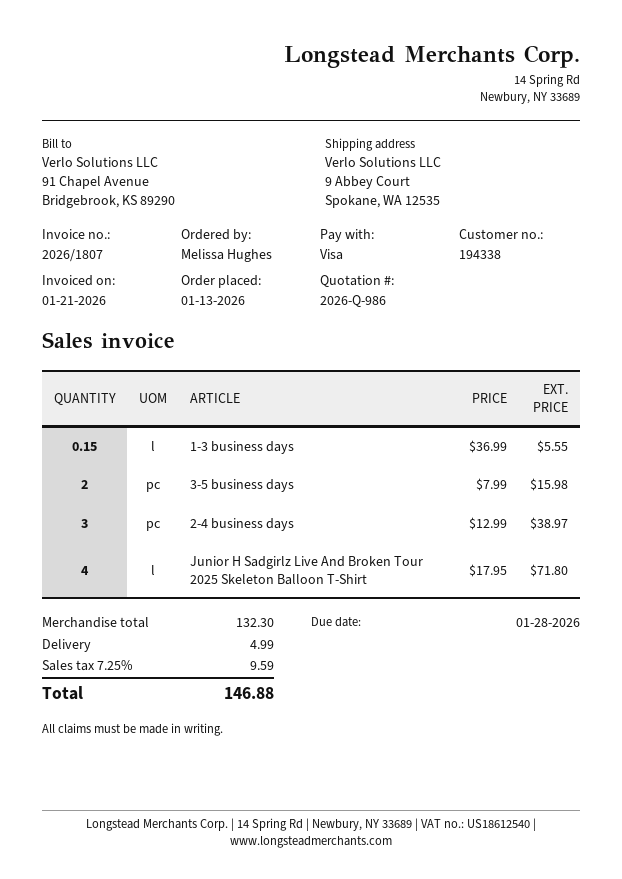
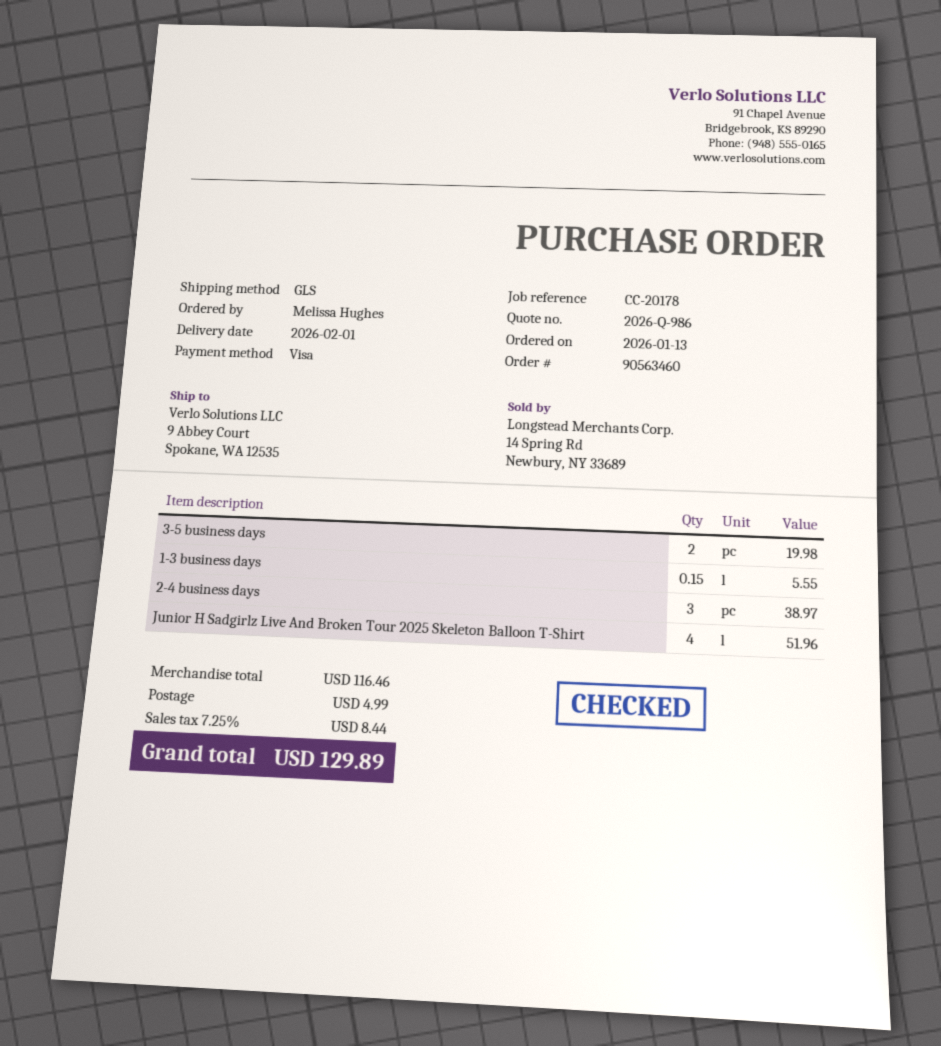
3-5 business days: 2 for 15.98 -> 2 for 19.98
Junior H Sadgirlz Live And Broken Tour 2025 Skeleton Balloon T-Shirt: 4 for 71.80 -> 4 for 51.96
subtotal: 132.30 -> 116.46
tax: 7.25% = 9.59 -> 7.25% = 8.44
total: 146.88 -> 129.89

